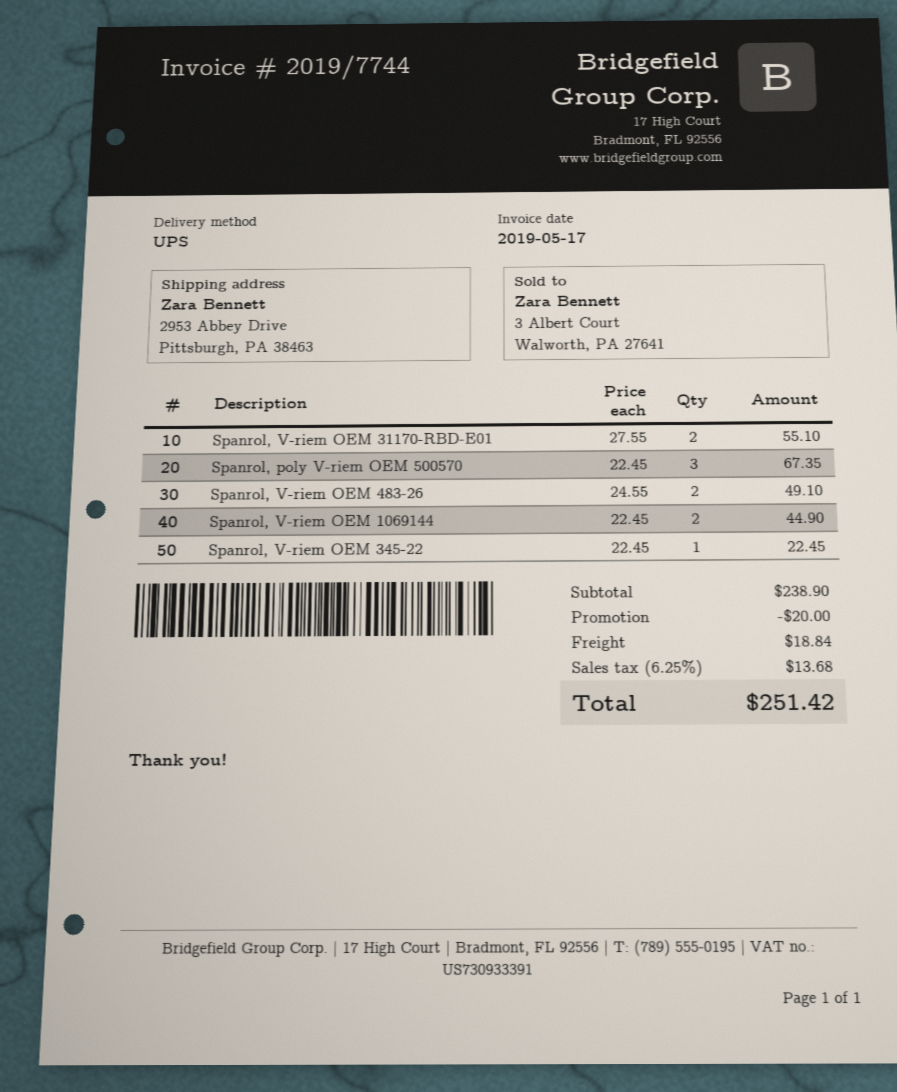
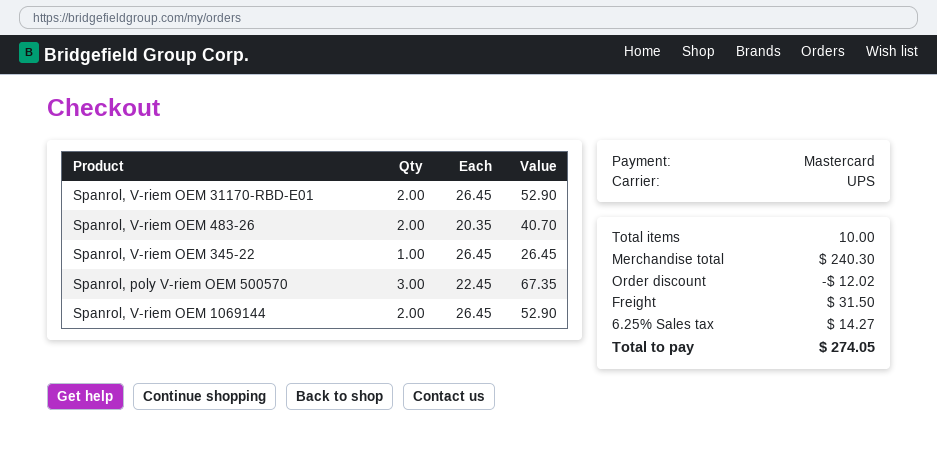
Spanrol, V-riem OEM 31170-RBD-E01: 2 x 27.55 = 55.10 -> 2 x 26.45 = 52.90
Spanrol, V-riem OEM 483-26: 2 x 24.55 = 49.10 -> 2 x 20.35 = 40.70
Spanrol, V-riem OEM 1069144: 2 x 22.45 = 44.90 -> 2 x 26.45 = 52.90
Spanrol, V-riem OEM 345-22: 1 x 22.45 = 22.45 -> 1 x 26.45 = 26.45
subtotal: 238.90 -> 240.30
discount: 20.00 -> 12.02
shipping: 18.84 -> 31.50
tax: 6.25% = 13.68 -> 6.25% = 14.27
total: 251.42 -> 274.05

